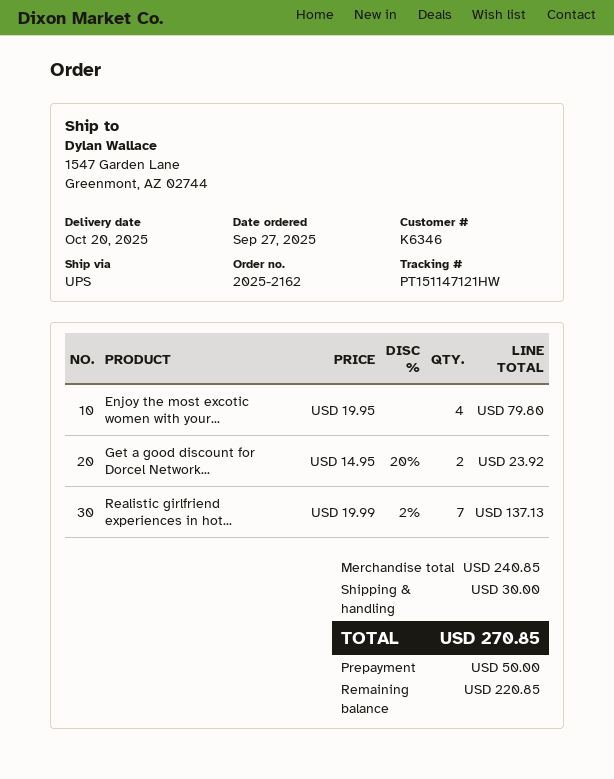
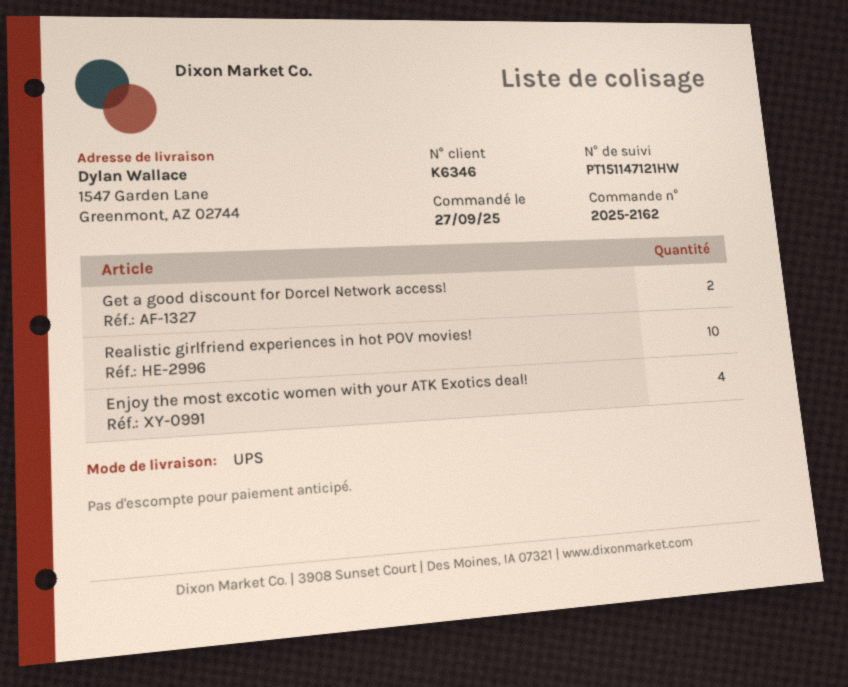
Realistic girlfriend experiences in hot...: 7 -> 10

